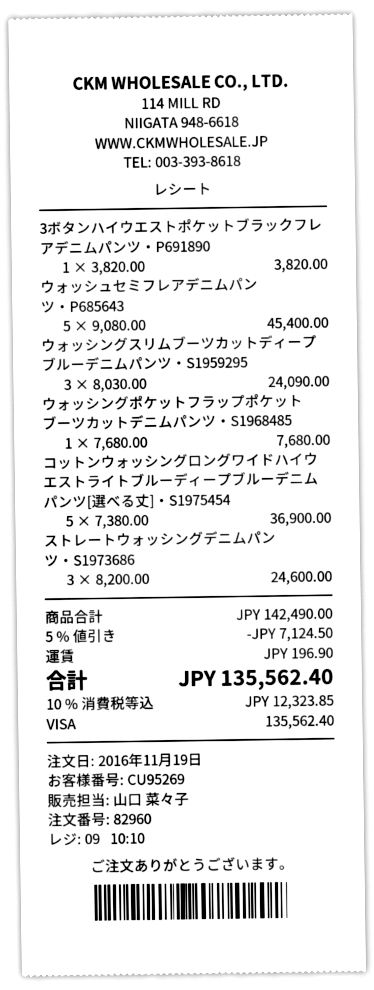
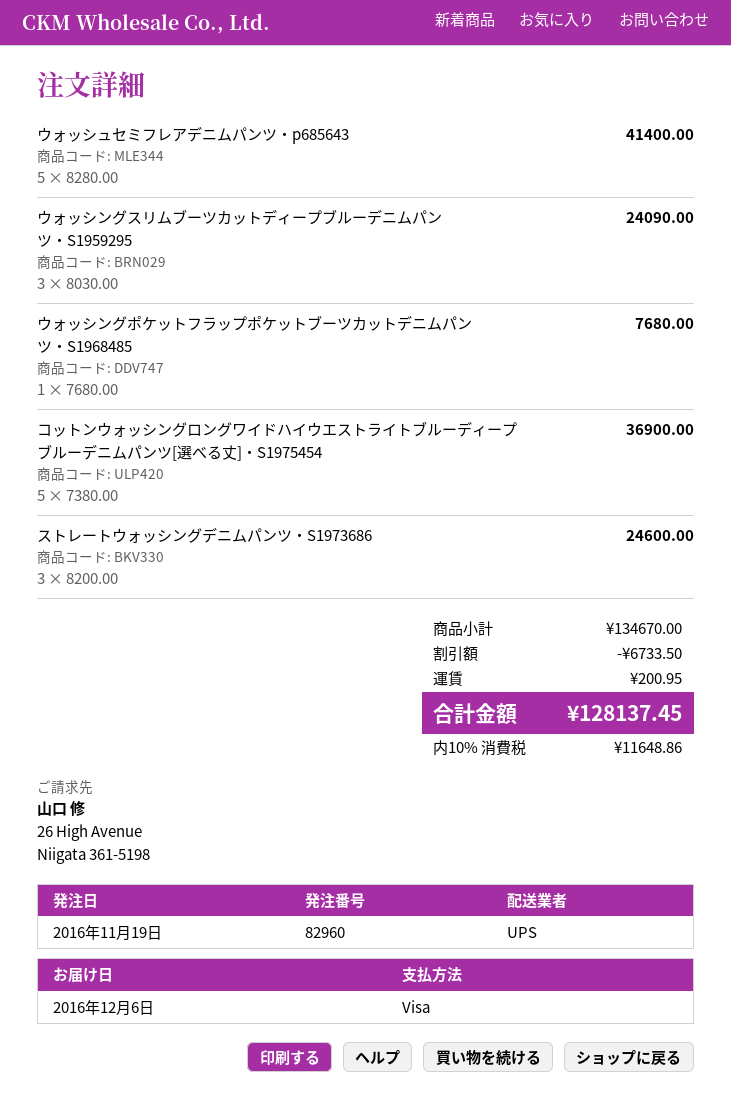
3ボタンハイウエストポケットブラックフレアデニムパンツ・P691890: 1 x 3820.00 = 3820.00 -> none
ウォッシュセミフレアデニムパンツ・P685643: 5 x 9080.00 = 45400.00 -> 5 x 8280.00 = 41400.00
subtotal: 142490.00 -> 134670.00
discount: 7124.50 -> 6733.50
shipping: 196.90 -> 200.95
tax: 10% = 12323.85 -> 10% = 11648.86
total: 135562.40 -> 128137.45

